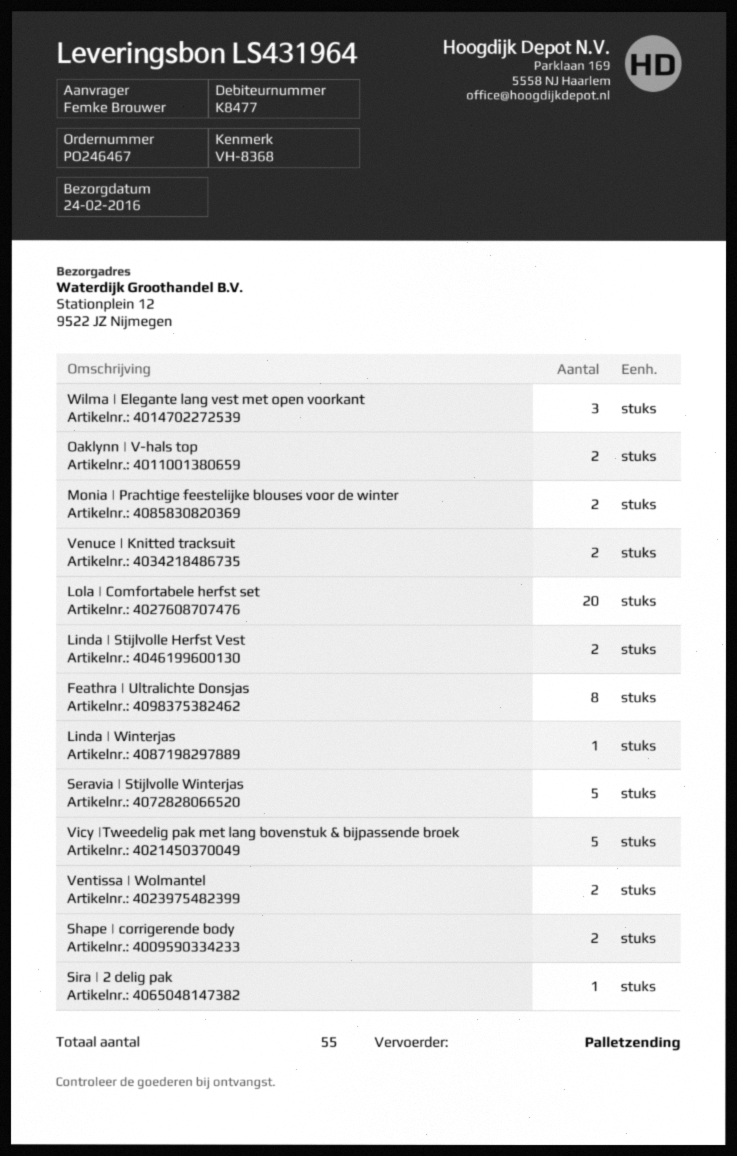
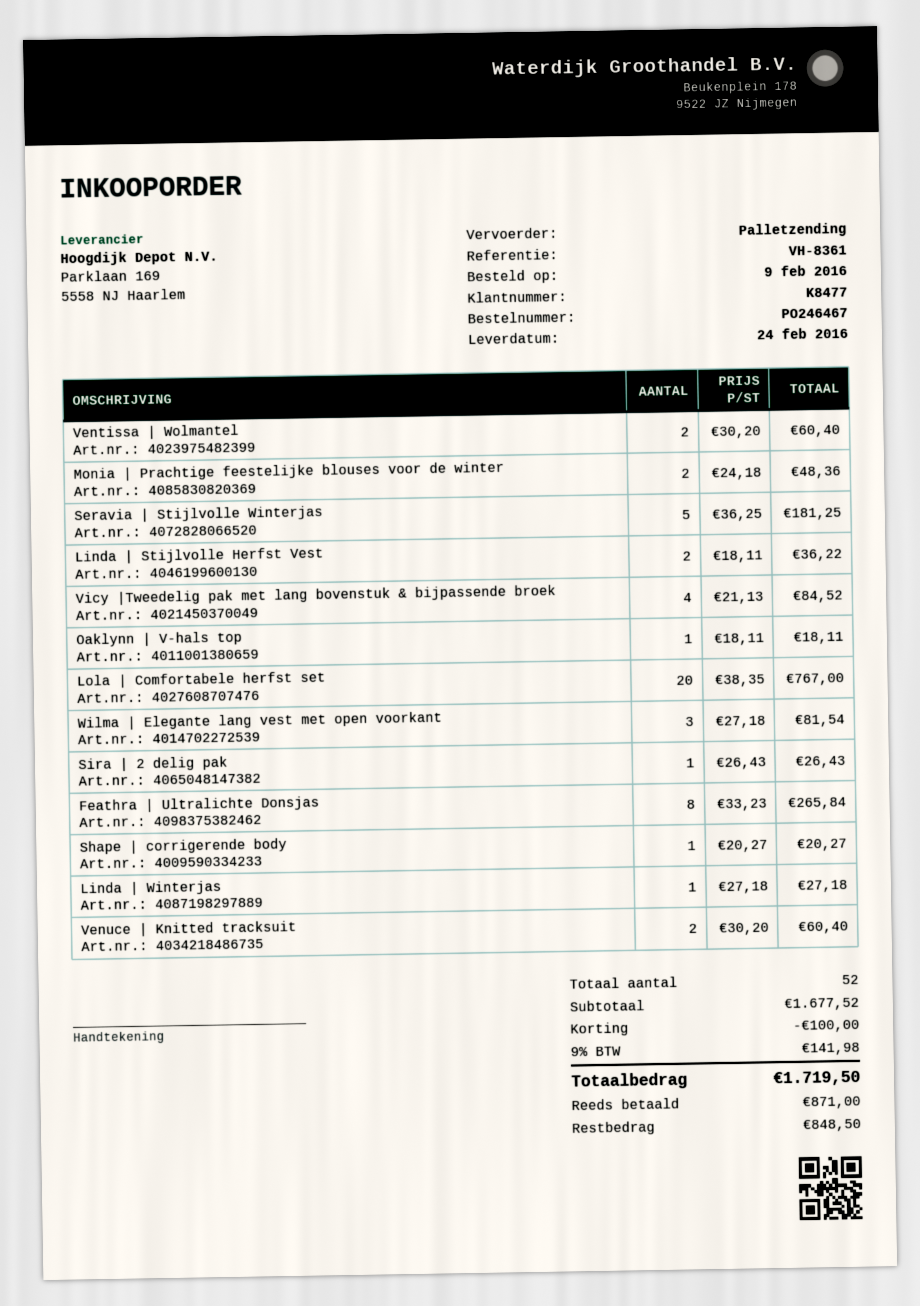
reference: VH-8368 -> VH-8361
Oaklynn | V-hals top: 2 -> 1
Vicy |Tweedelig pak met lang bovenstuk & bijpassende broek: 5 -> 4
Shape | corrigerende body: 2 -> 1
total quantity: 55 -> 52

